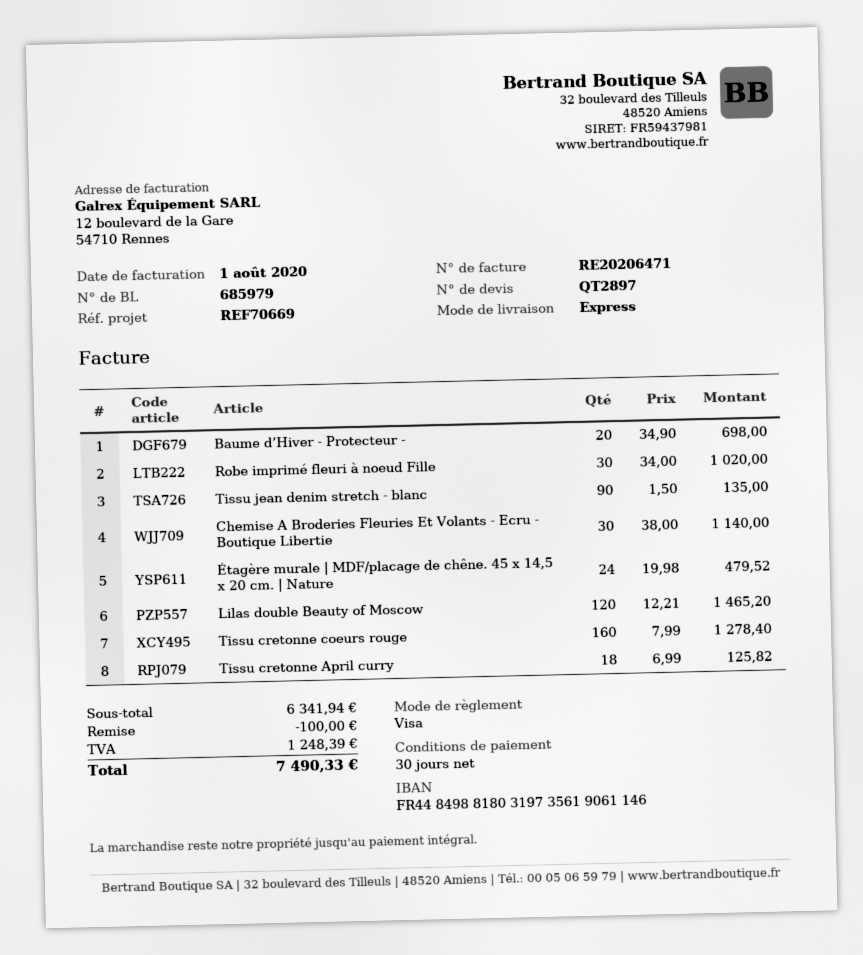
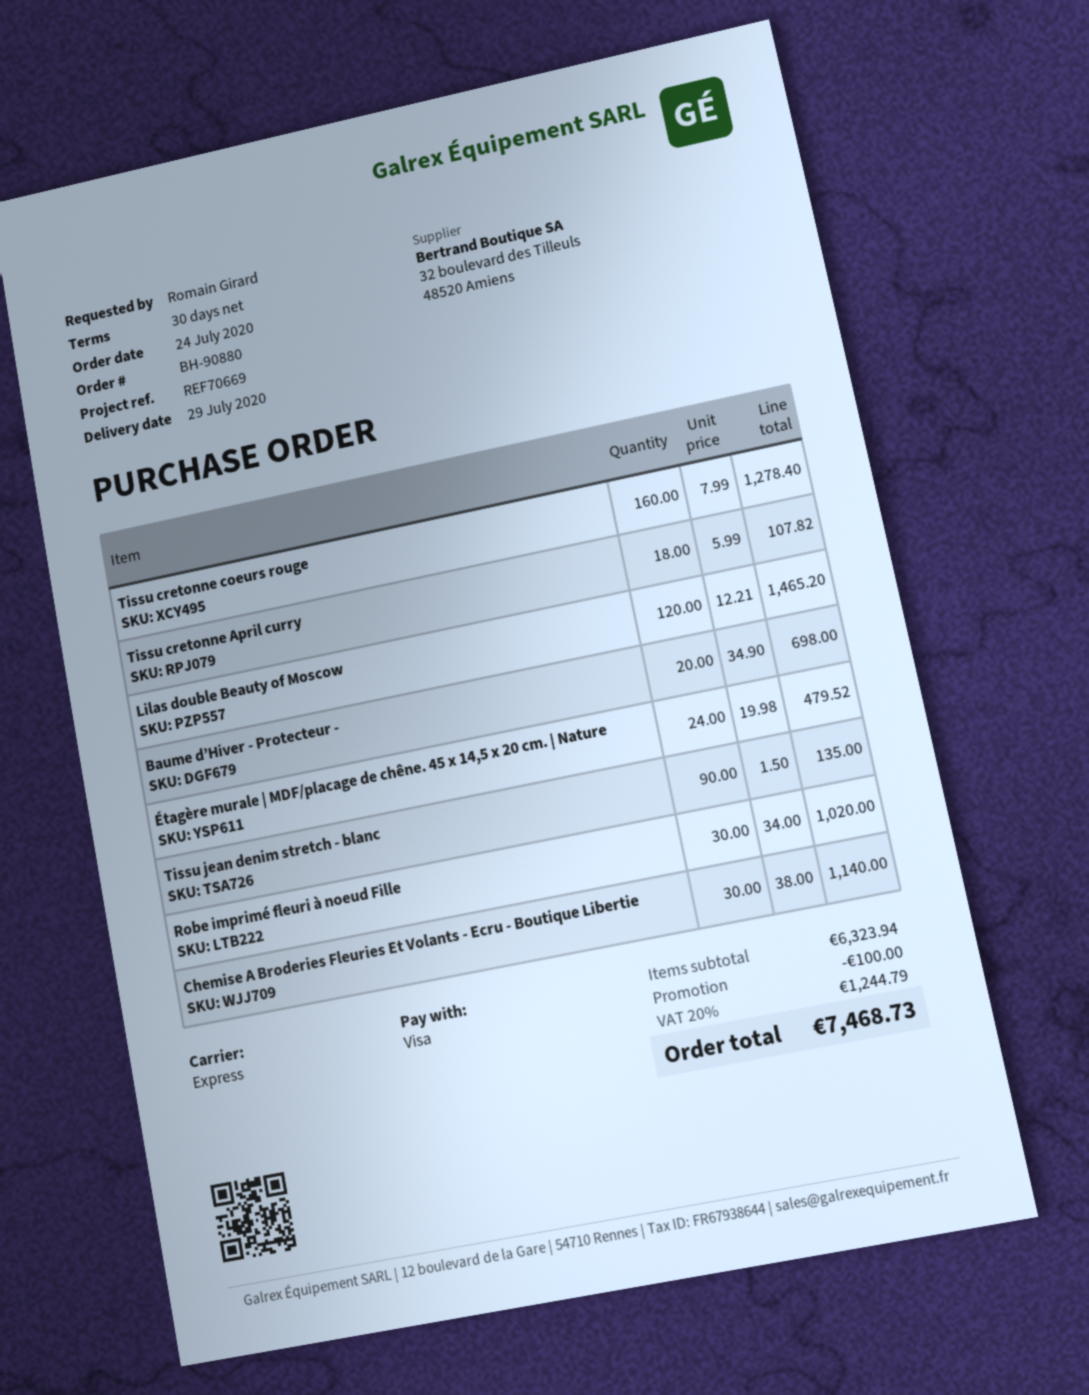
Tissu cretonne April curry: 18 x 6.99 = 125.82 -> 18 x 5.99 = 107.82
subtotal: 6341.94 -> 6323.94
tax: 1248.39 -> 1244.79
total: 7490.33 -> 7468.73

